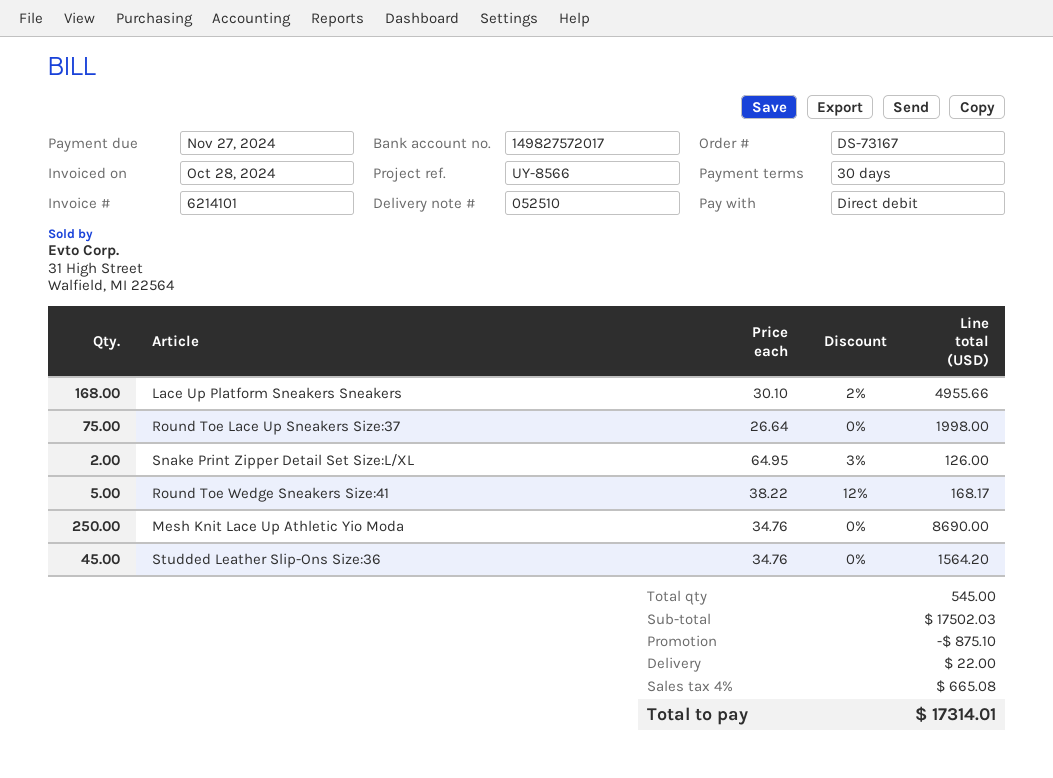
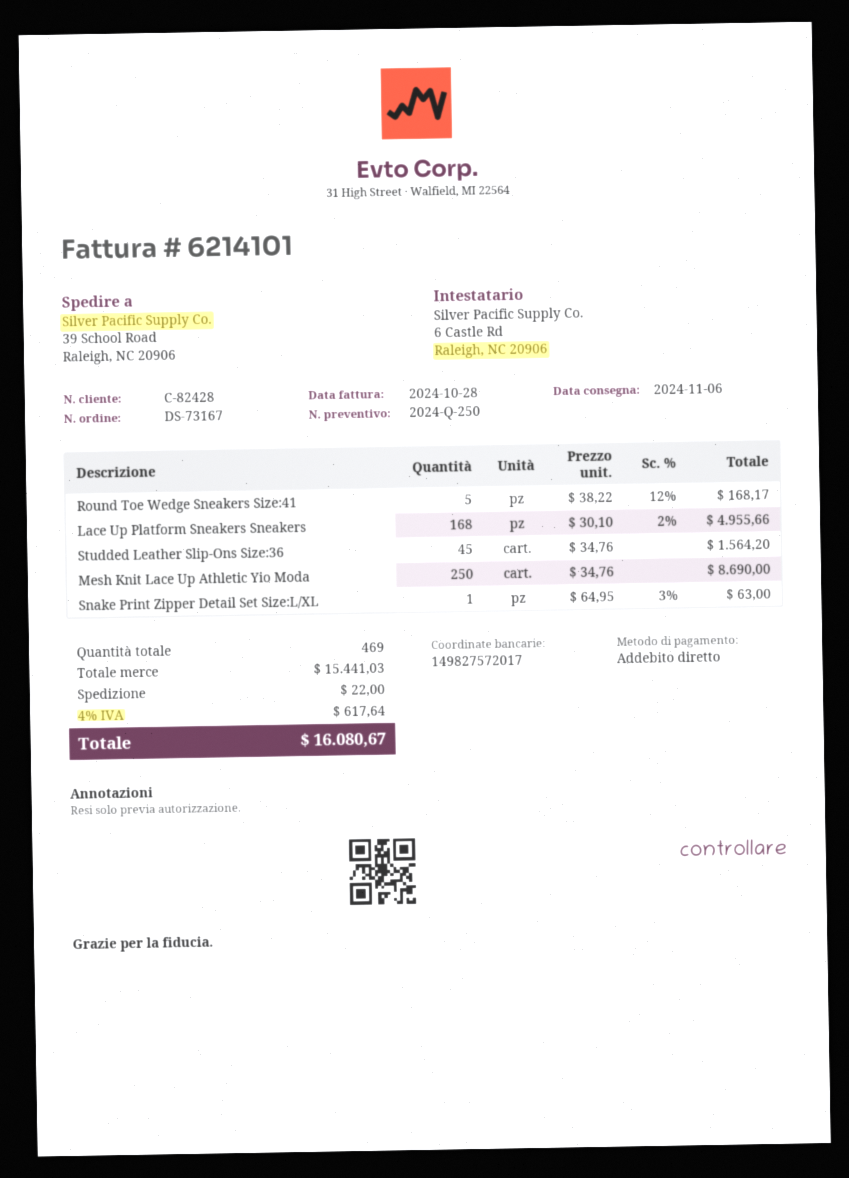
Round Toe Lace Up Sneakers Size:37: 75 x 26.64 = 1998.00 -> none
Snake Print Zipper Detail Set Size:L/XL: 2 x 64.95 - 3% = 126.00 -> 1 x 64.95 - 3% = 63.00
total quantity: 545 -> 469
subtotal: 17502.03 -> 15441.03
discount: 875.10 -> none
tax: 4% = 665.08 -> 4% = 617.64
total: 17314.01 -> 16080.67

